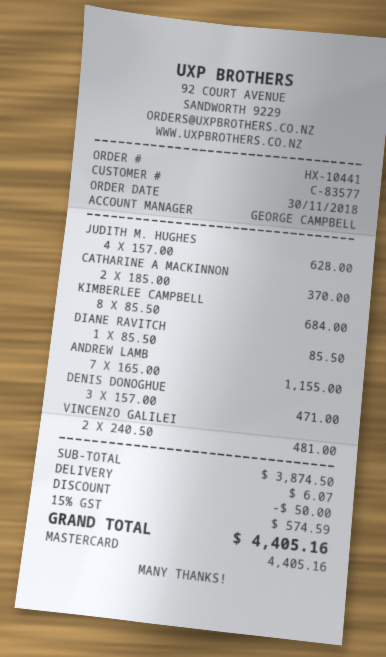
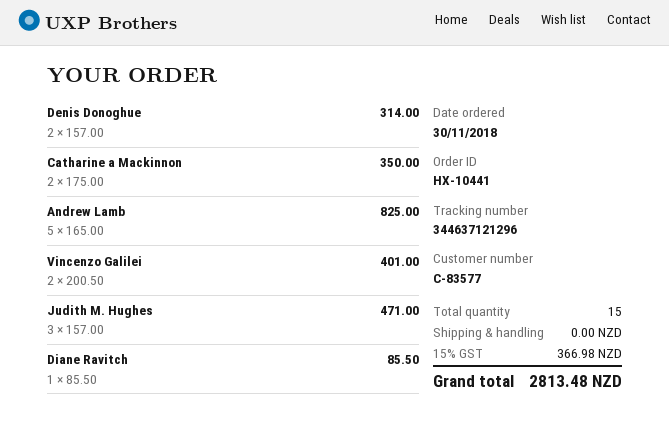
JUDITH M. HUGHES: 4 x 157.00 = 628.00 -> 3 x 157.00 = 471.00
CATHARINE A MACKINNON: 2 x 185.00 = 370.00 -> 2 x 175.00 = 350.00
KIMBERLEE CAMPBELL: 8 x 85.50 = 684.00 -> none
ANDREW LAMB: 7 x 165.00 = 1155.00 -> 5 x 165.00 = 825.00
DENIS DONOGHUE: 3 x 157.00 = 471.00 -> 2 x 157.00 = 314.00
VINCENZO GALILEI: 2 x 240.50 = 481.00 -> 2 x 200.50 = 401.00
discount: 50.00 -> none
shipping: 6.07 -> 0.00
tax: 15% = 574.59 -> 15% = 366.98
total: 4405.16 -> 2813.48

